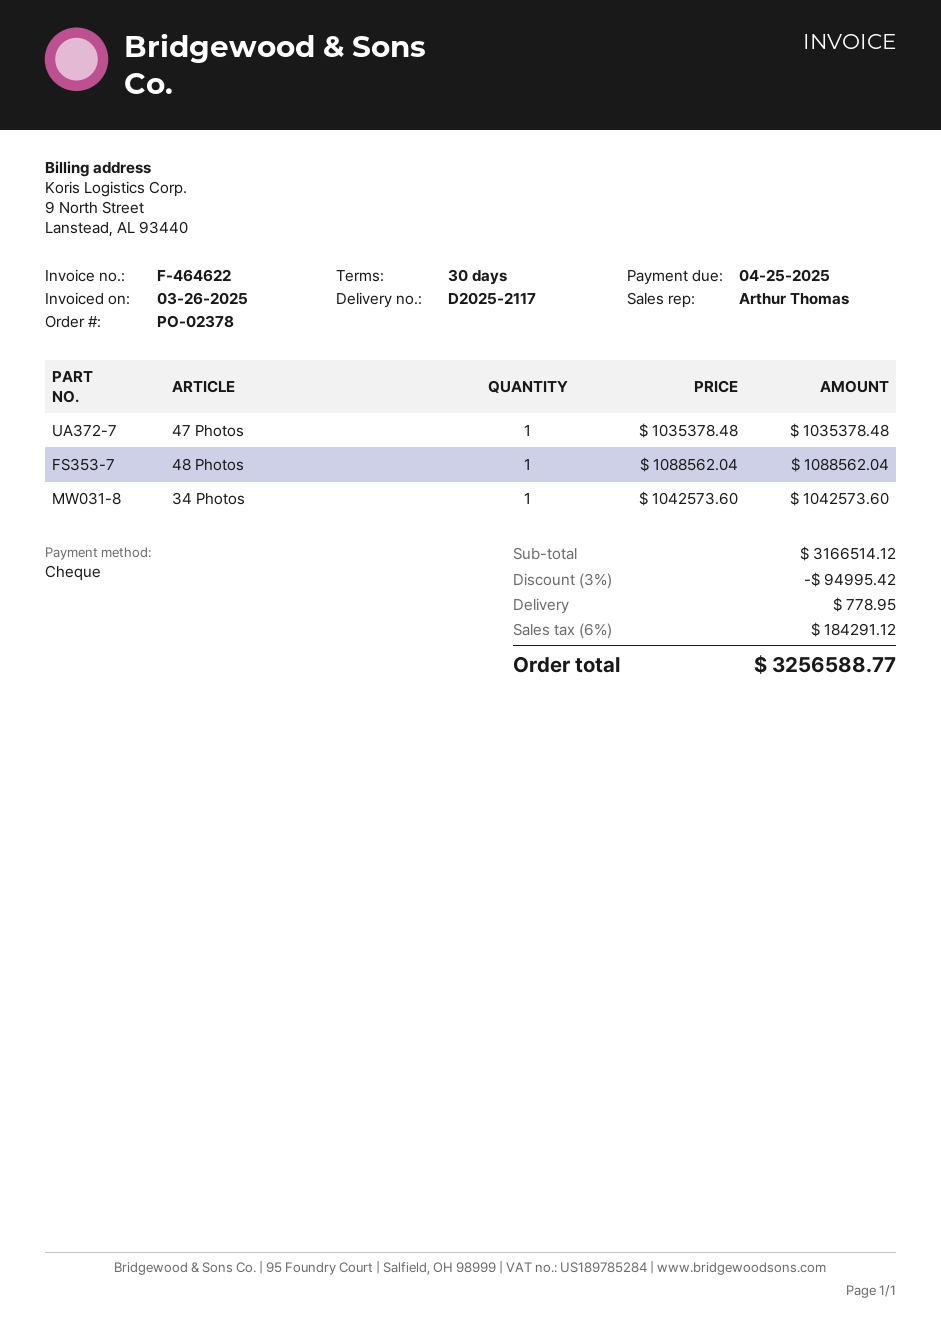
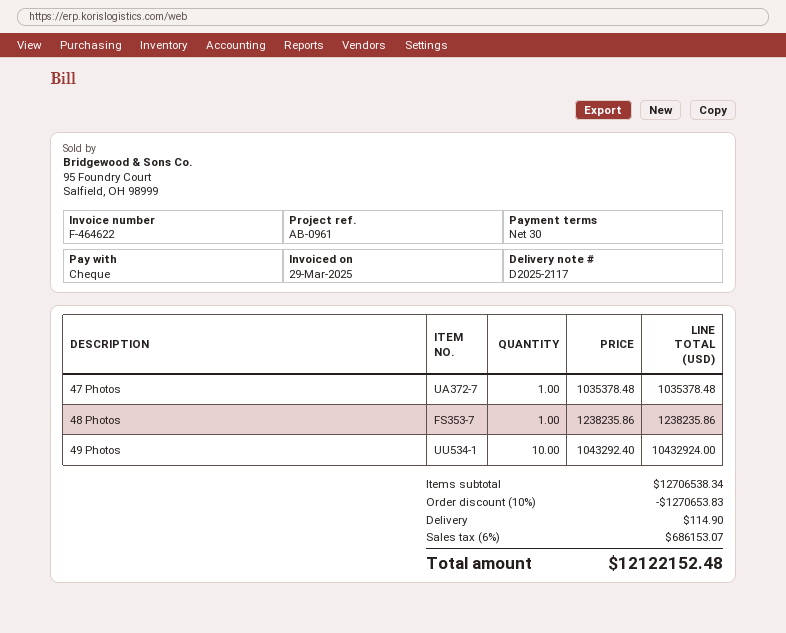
invoice date: 2025-03-26 -> 2025-03-29
48 Photos: 1 x 1088562.04 = 1088562.04 -> 1 x 1238235.86 = 1238235.86
34 Photos: 1 x 1042573.60 = 1042573.60 -> none
49 Photos: none -> 10 x 1043292.40 = 10432924.00
subtotal: 3166514.12 -> 12706538.34
discount: 3% = 94995.42 -> 10% = 1270653.83
shipping: 778.95 -> 114.90
tax: 6% = 184291.12 -> 6% = 686153.07
total: 3256588.77 -> 12122152.48

